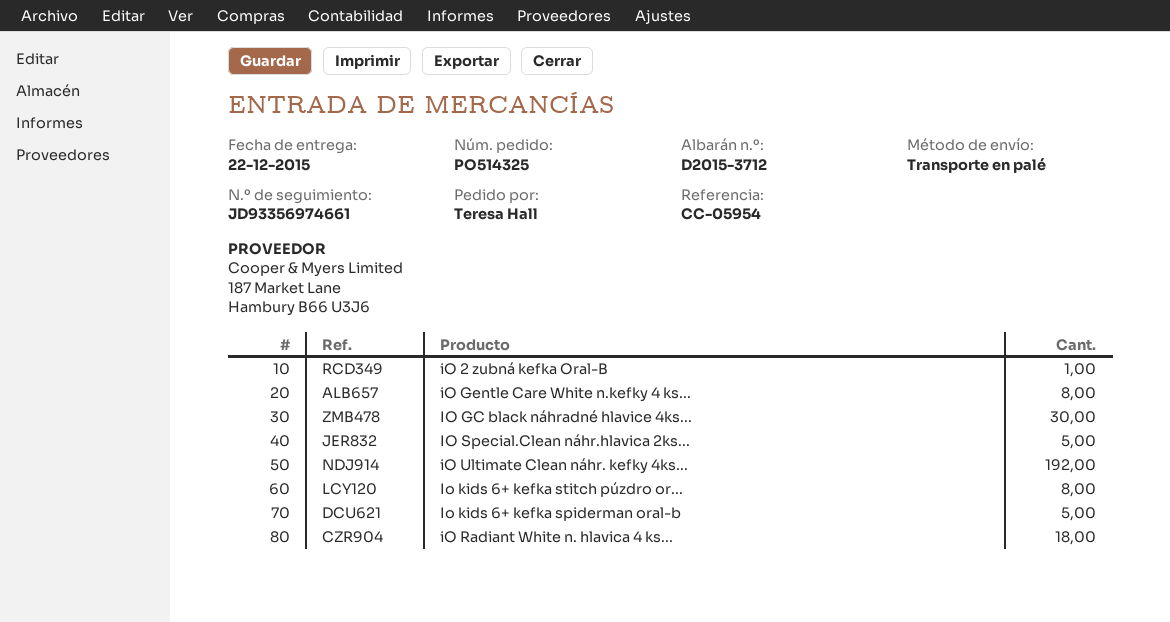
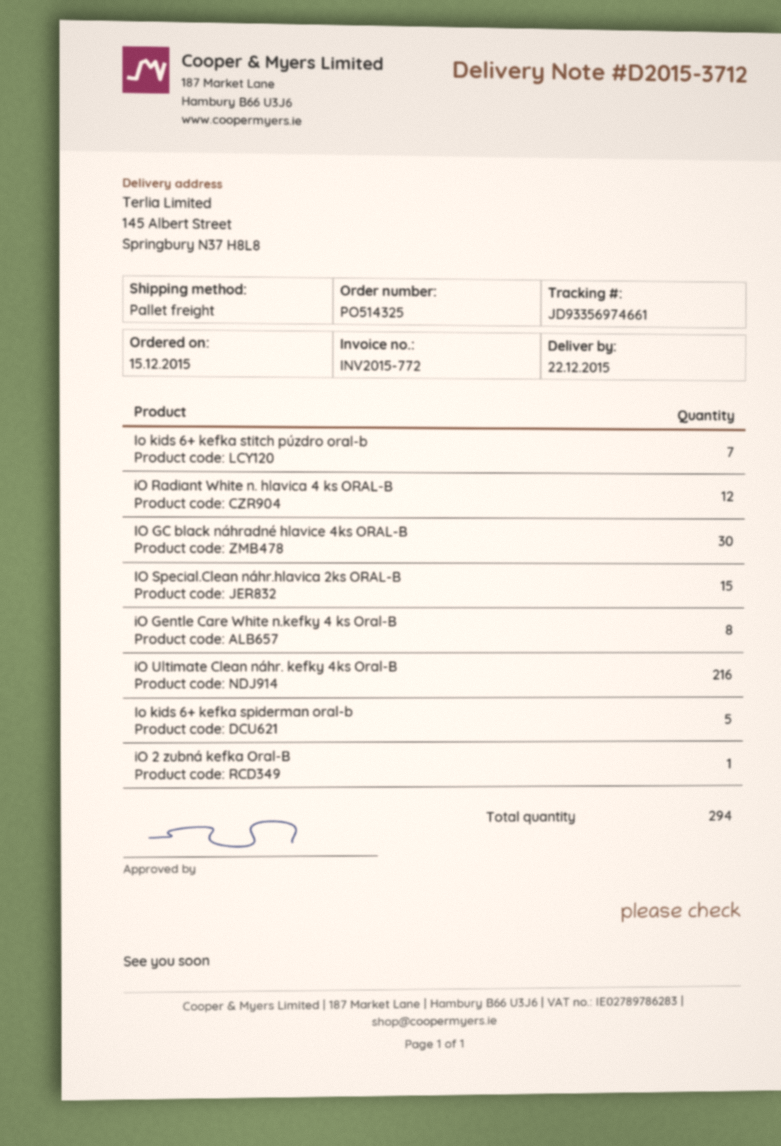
IO Special.Clean náhr.hlavica 2ks...: 5 -> 15
iO Ultimate Clean náhr. kefky 4ks...: 192 -> 216
Io kids 6+ kefka stitch púzdro or...: 8 -> 7
iO Radiant White n. hlavica 4 ks...: 18 -> 12

